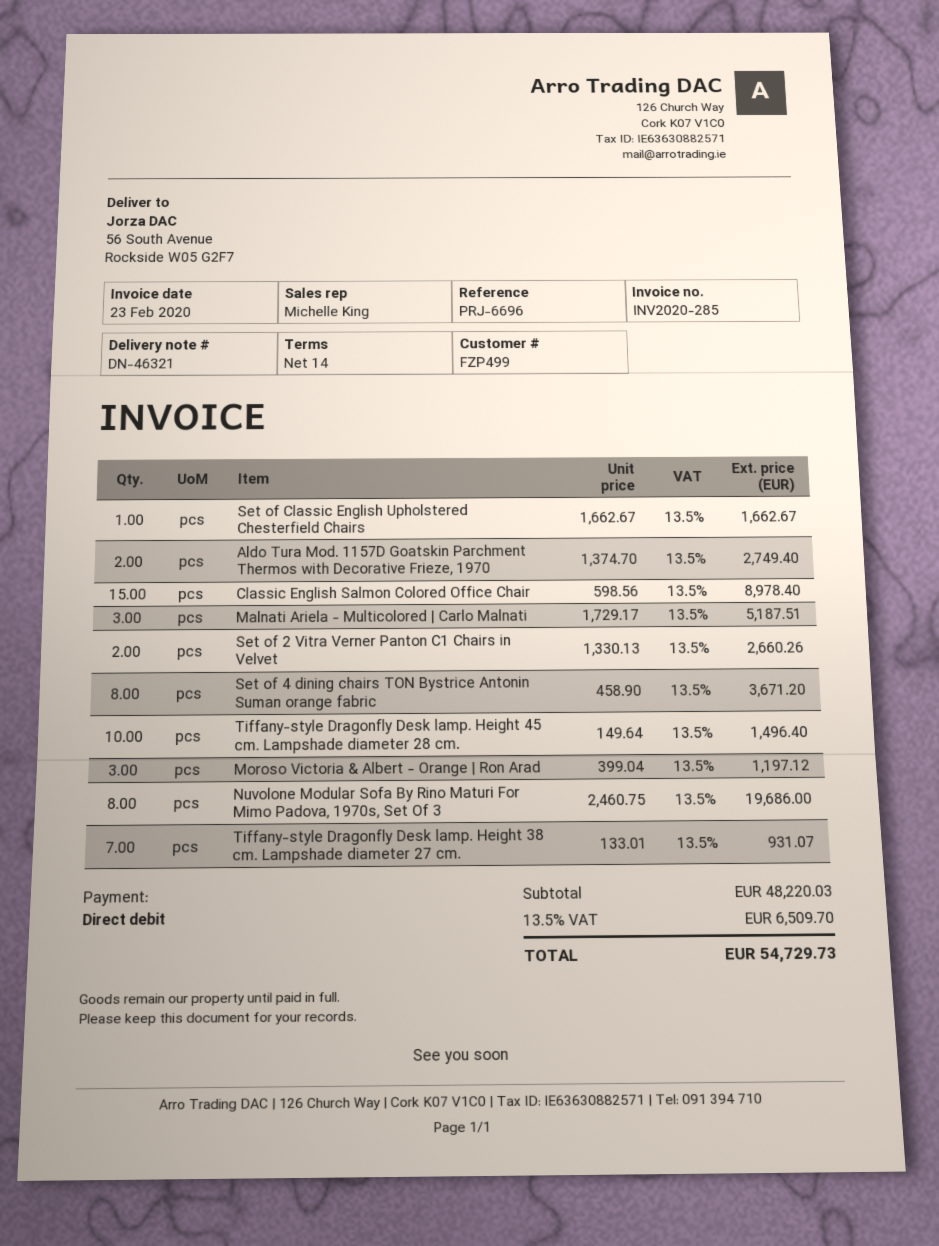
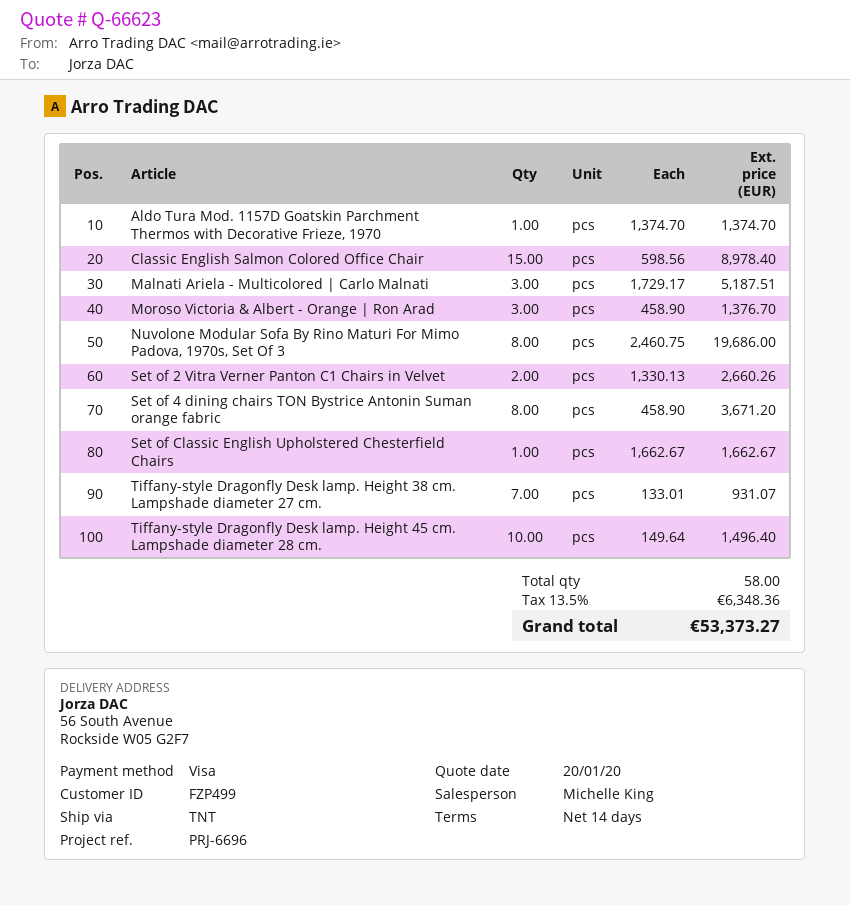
payment method: direct debit -> Visa
Aldo Tura Mod. 1157D Goatskin Parchment Thermos with Decorative Frieze, 1970: 2 x 1374.70 = 2749.40 -> 1 x 1374.70 = 1374.70
Moroso Victoria & Albert - Orange | Ron Arad: 3 x 399.04 = 1197.12 -> 3 x 458.90 = 1376.70
tax: 13.5% = 6509.70 -> 13.5% = 6348.36
total: 54729.73 -> 53373.27

